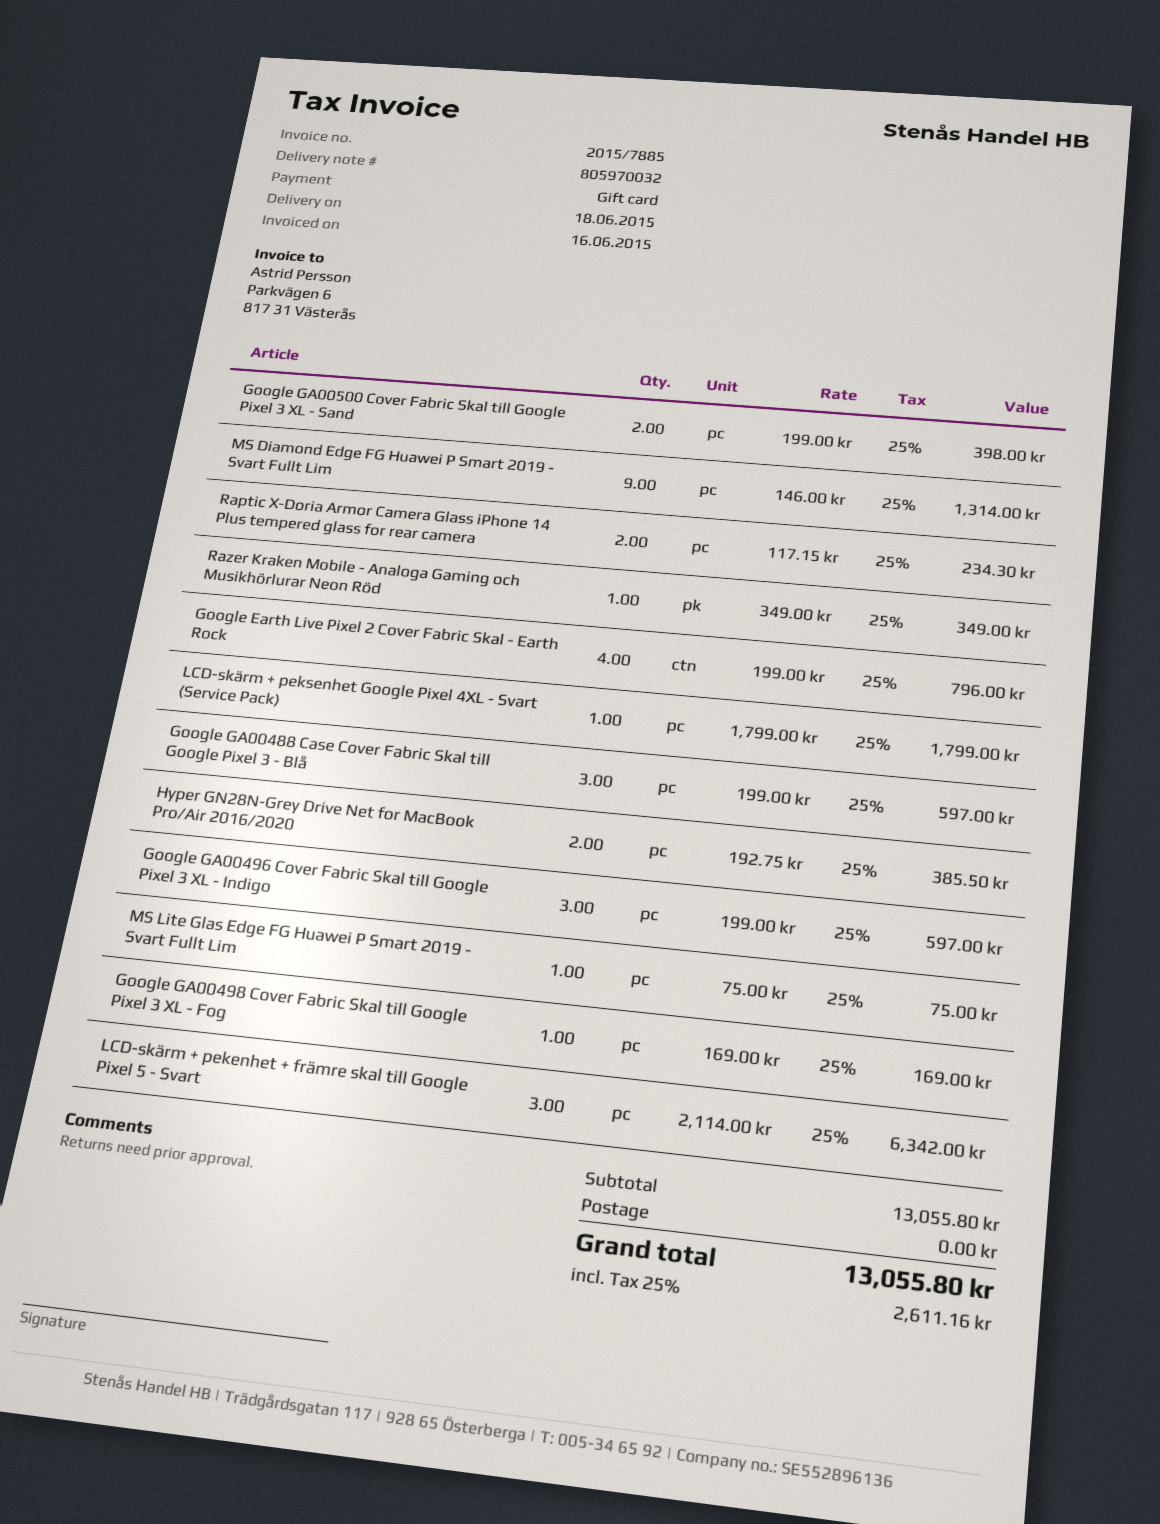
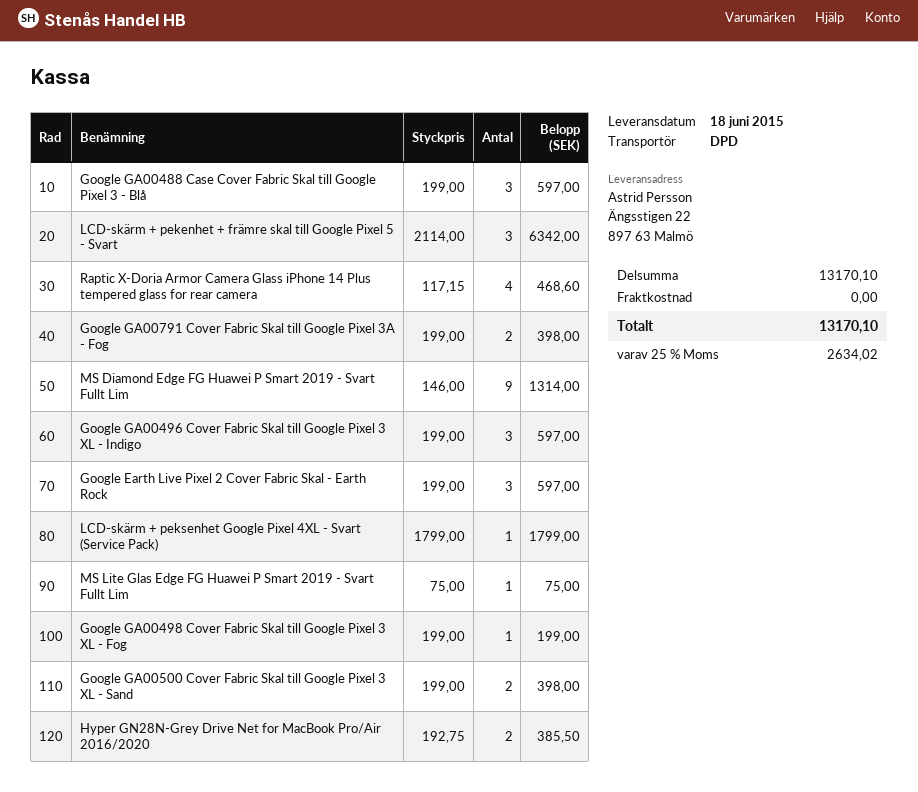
Raptic X-Doria Armor Camera Glass iPhone 14 Plus tempered glass for rear camera: 2 x 117.15 = 234.30 -> 4 x 117.15 = 468.60
Razer Kraken Mobile - Analoga Gaming och Musikhörlurar Neon Röd: 1 x 349.00 = 349.00 -> none
Google Earth Live Pixel 2 Cover Fabric Skal - Earth Rock: 4 x 199.00 = 796.00 -> 3 x 199.00 = 597.00
Google GA00498 Cover Fabric Skal till Google Pixel 3 XL - Fog: 1 x 169.00 = 169.00 -> 1 x 199.00 = 199.00
Google GA00791 Cover Fabric Skal till Google Pixel 3A - Fog: none -> 2 x 199.00 = 398.00
subtotal: 13055.80 -> 13170.10
tax: 25% = 2611.16 -> 25% = 2634.02
total: 13055.80 -> 13170.10

